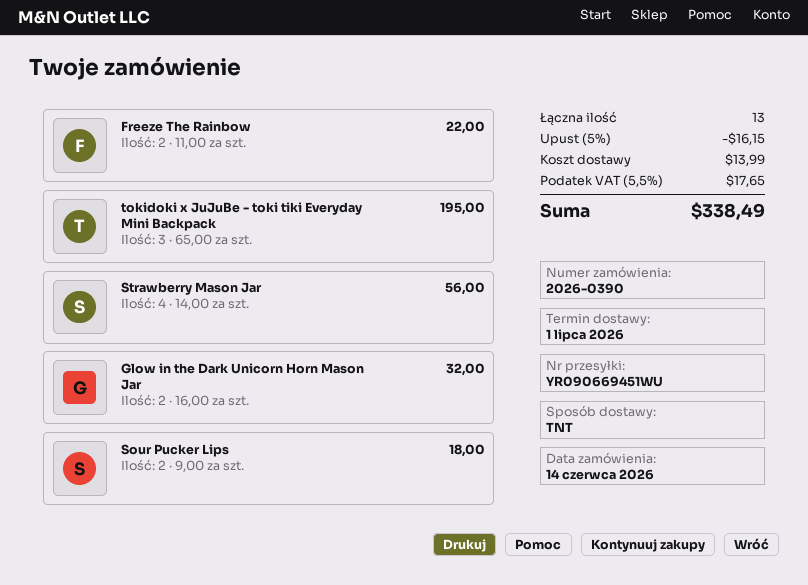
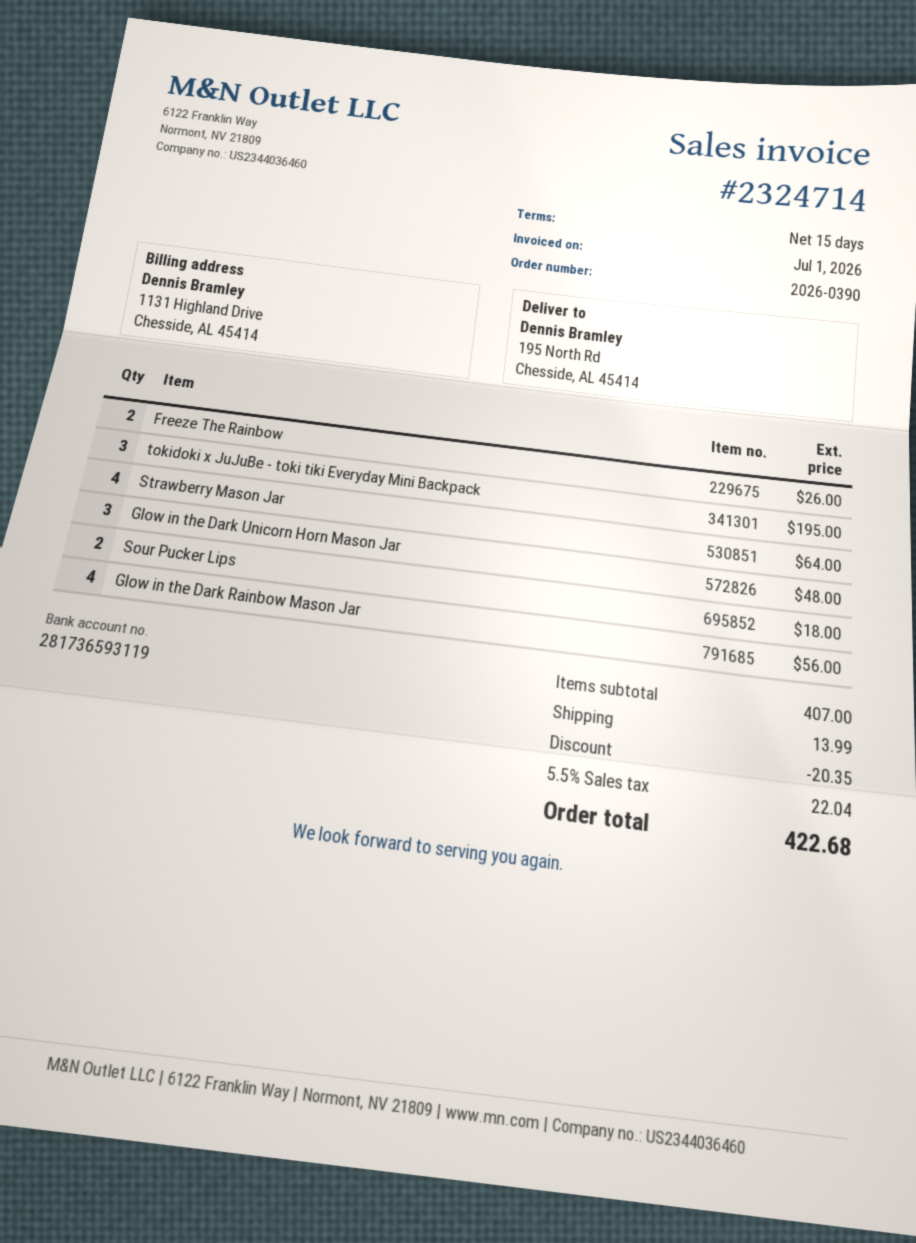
Freeze The Rainbow: 2 for 22.00 -> 2 for 26.00
Strawberry Mason Jar: 4 for 56.00 -> 4 for 64.00
Glow in the Dark Unicorn Horn Mason Jar: 2 for 32.00 -> 3 for 48.00
Glow in the Dark Rainbow Mason Jar: none -> 4 for 56.00
discount: 16.15 -> 20.35
tax: 5.5% = 17.65 -> 5.5% = 22.04
total: 338.49 -> 422.68

